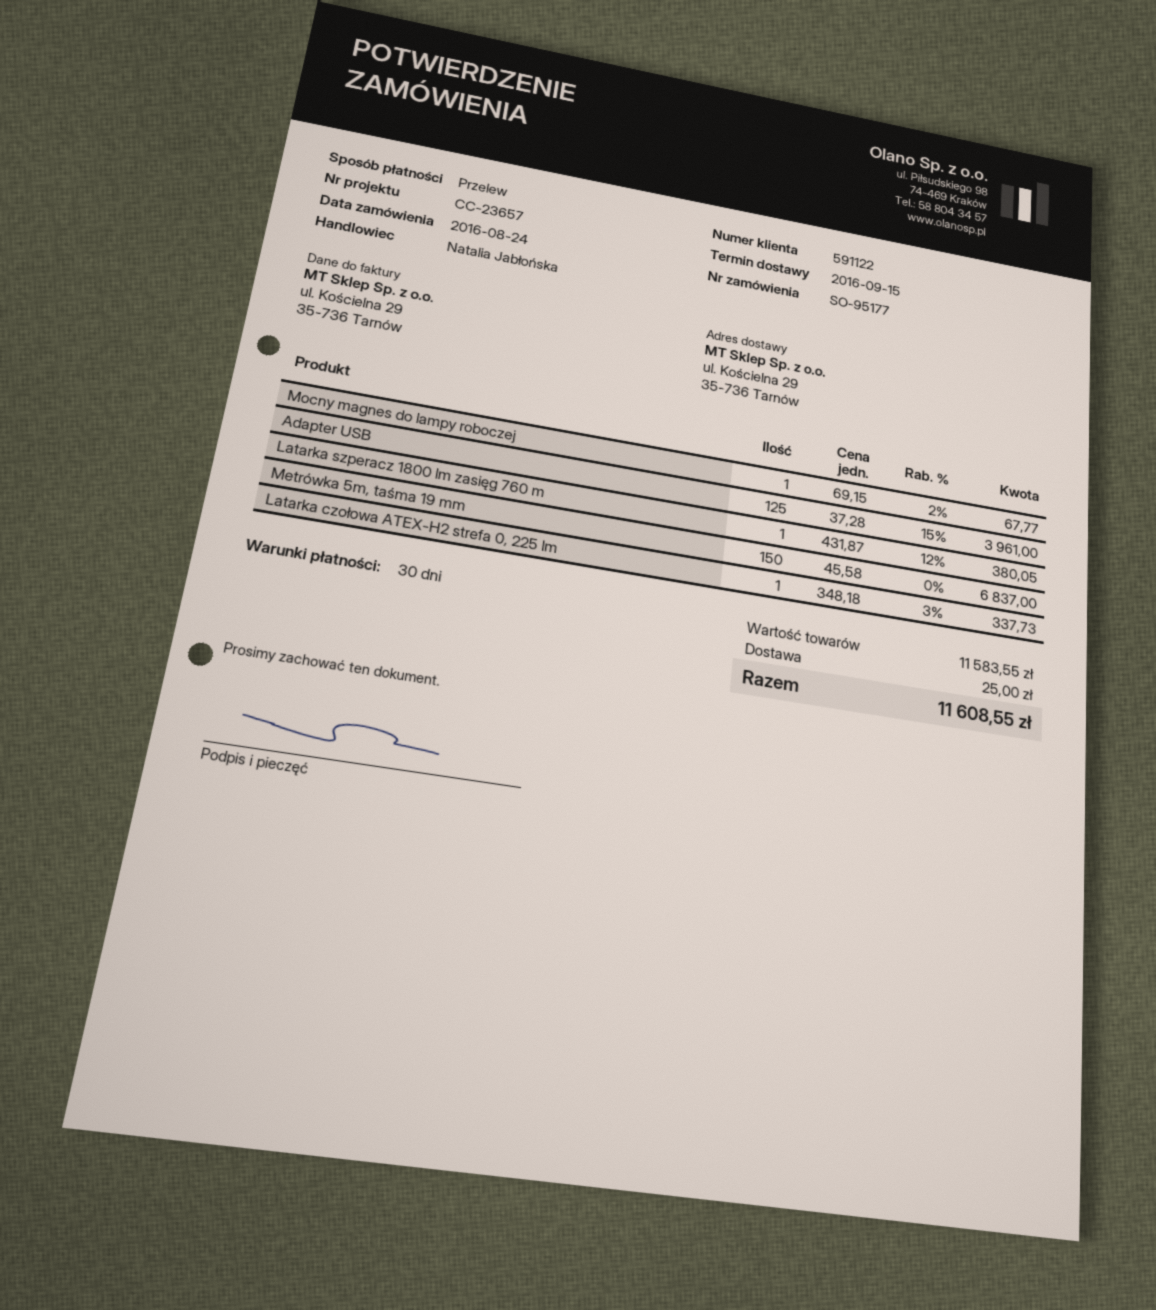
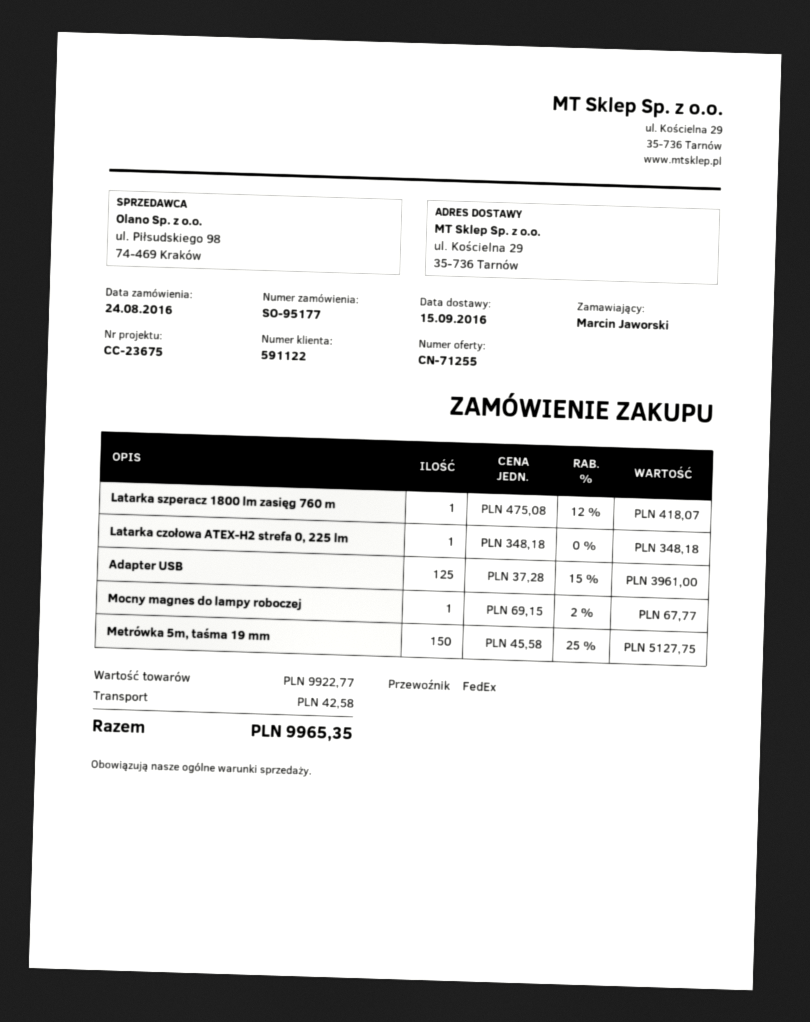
reference: CC-23657 -> CC-23675
Latarka szperacz 1800 lm zasięg 760 m: 1 x 431.87 - 12% = 380.05 -> 1 x 475.08 - 12% = 418.07
Metrówka 5m, taśma 19 mm: 150 x 45.58 = 6837.00 -> 150 x 45.58 - 25% = 5127.75
Latarka czołowa ATEX-H2 strefa 0, 225 lm: 1 x 348.18 - 3% = 337.73 -> 1 x 348.18 = 348.18
subtotal: 11583.55 -> 9922.77
shipping: 25.00 -> 42.58
total: 11608.55 -> 9965.35

